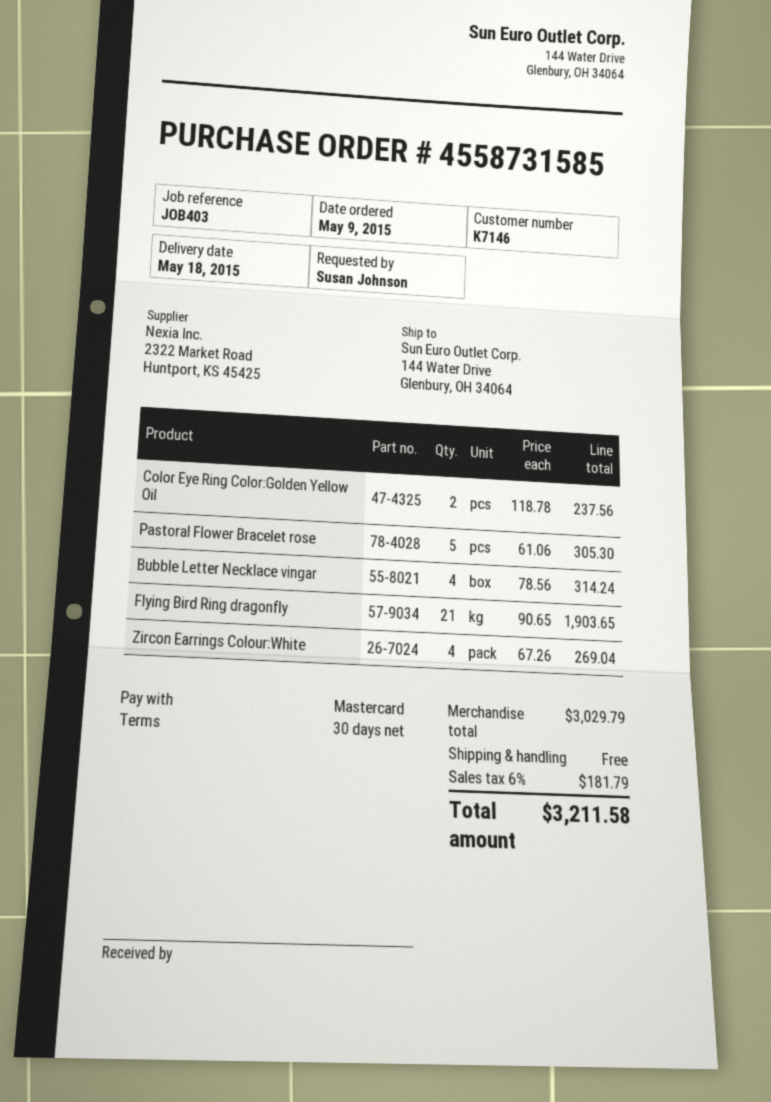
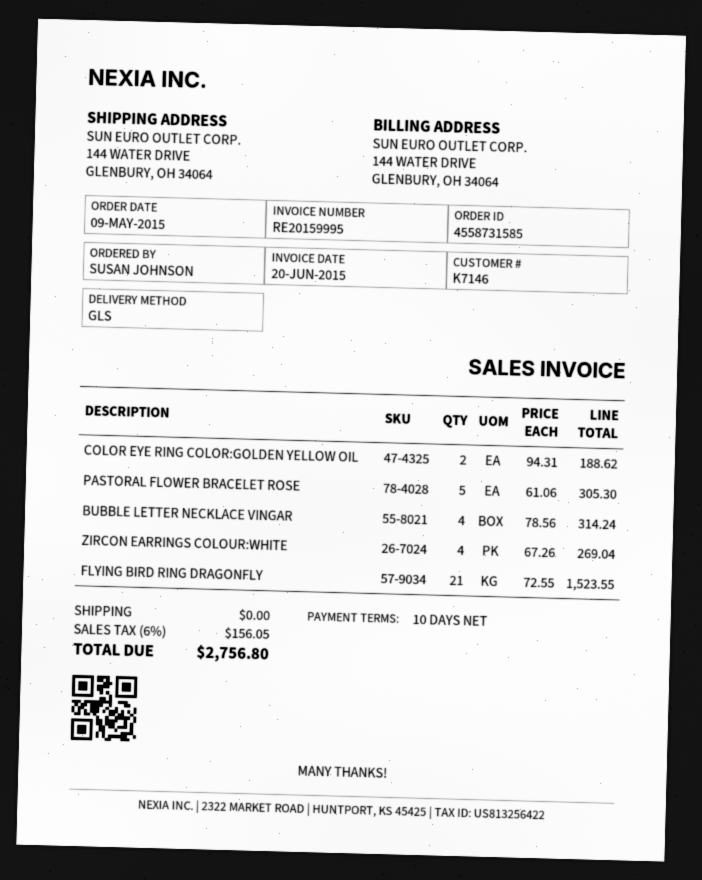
payment terms: 30 days -> 10 days
Color Eye Ring Color:Golden Yellow Oil: 2 x 118.78 = 237.56 -> 2 x 94.31 = 188.62
Flying Bird Ring dragonfly: 21 x 90.65 = 1903.65 -> 21 x 72.55 = 1523.55
tax: 6% = 181.79 -> 6% = 156.05
total: 3211.58 -> 2756.80

